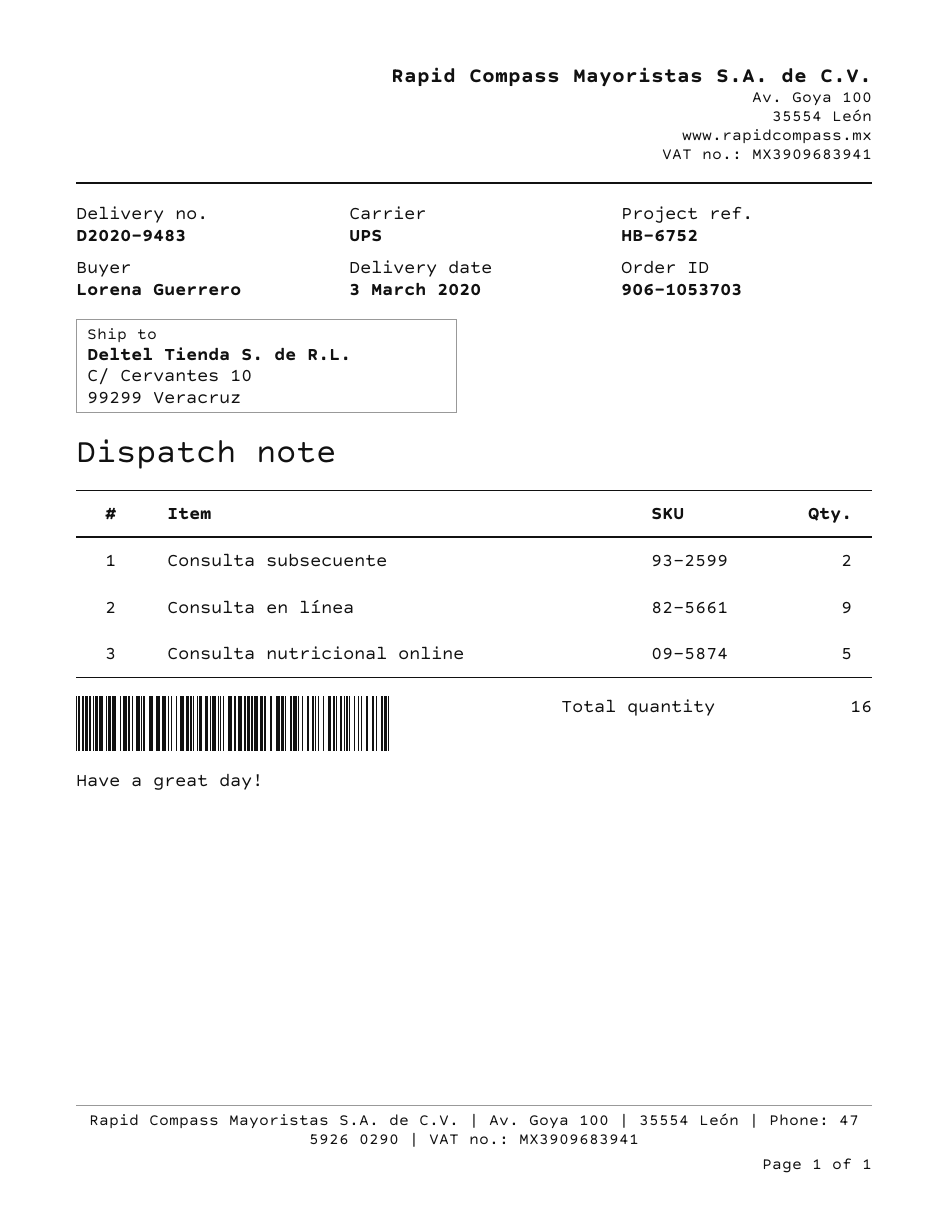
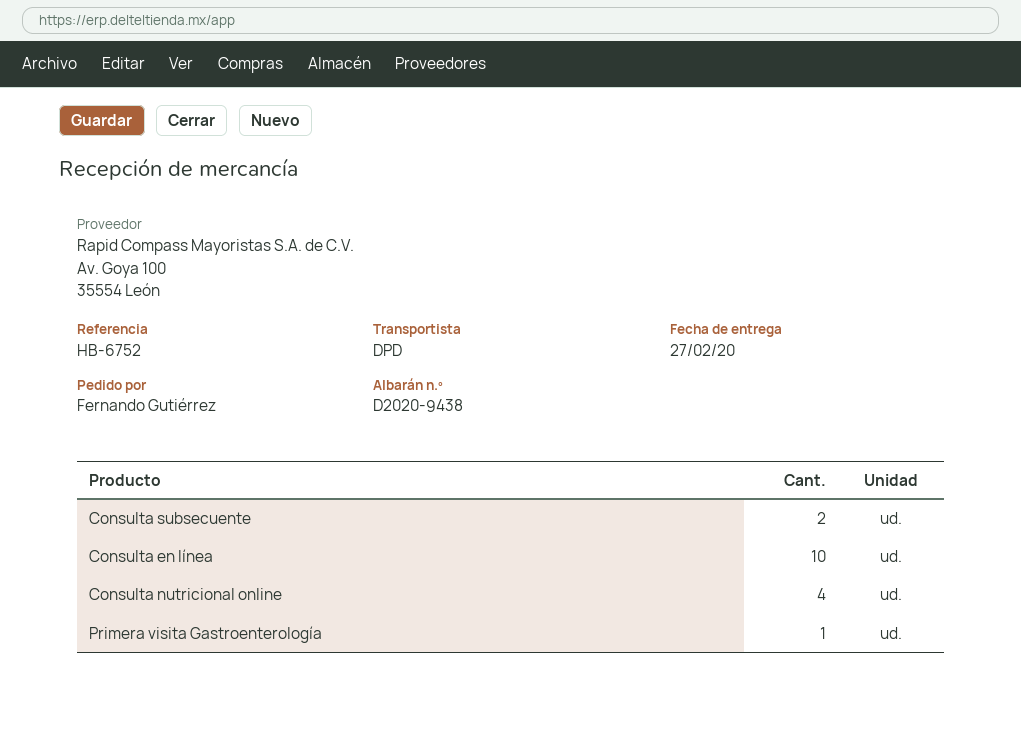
delivery note number: D2020-9483 -> D2020-9438
delivery date: 2020-03-03 -> 2020-02-27
ordered by: Lorena Guerrero -> Fernando Gutiérrez
shipping method: UPS -> DPD
Consulta en línea: 9 -> 10
Consulta nutricional online: 5 -> 4
Primera visita Gastroenterología: none -> 1

